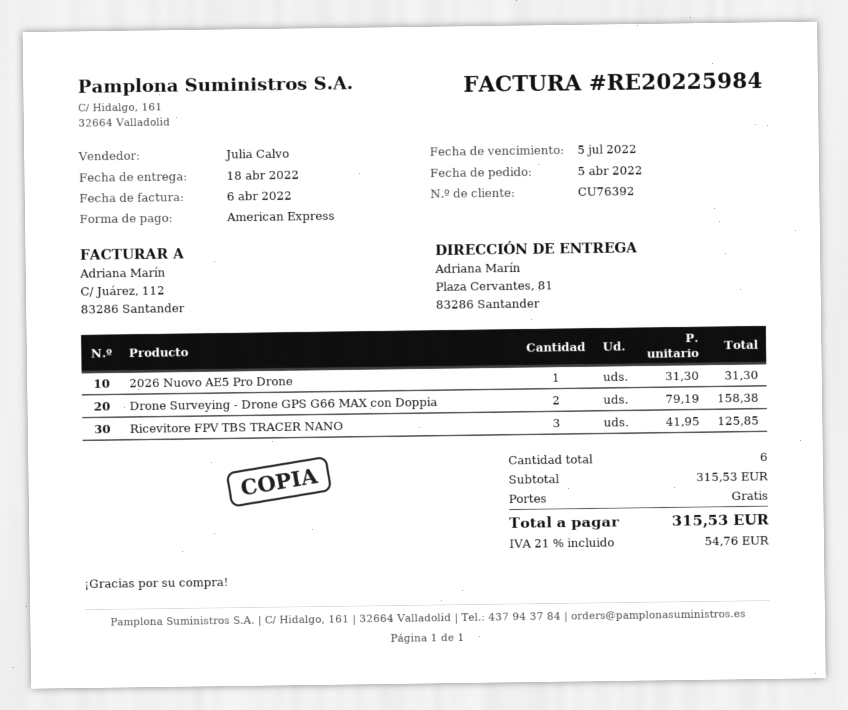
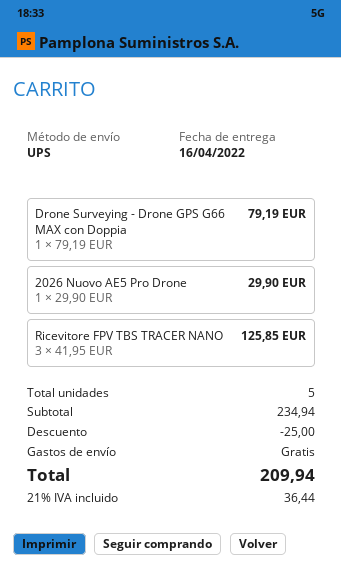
delivery date: 2022-04-18 -> 2022-04-16
2026 Nuovo AE5 Pro Drone: 1 x 31.30 = 31.30 -> 1 x 29.90 = 29.90
Drone Surveying - Drone GPS G66 MAX con Doppia: 2 x 79.19 = 158.38 -> 1 x 79.19 = 79.19
total quantity: 6 -> 5
subtotal: 315.53 -> 234.94
discount: none -> 25.00
tax: 21% = 54.76 -> 21% = 36.44
total: 315.53 -> 209.94

